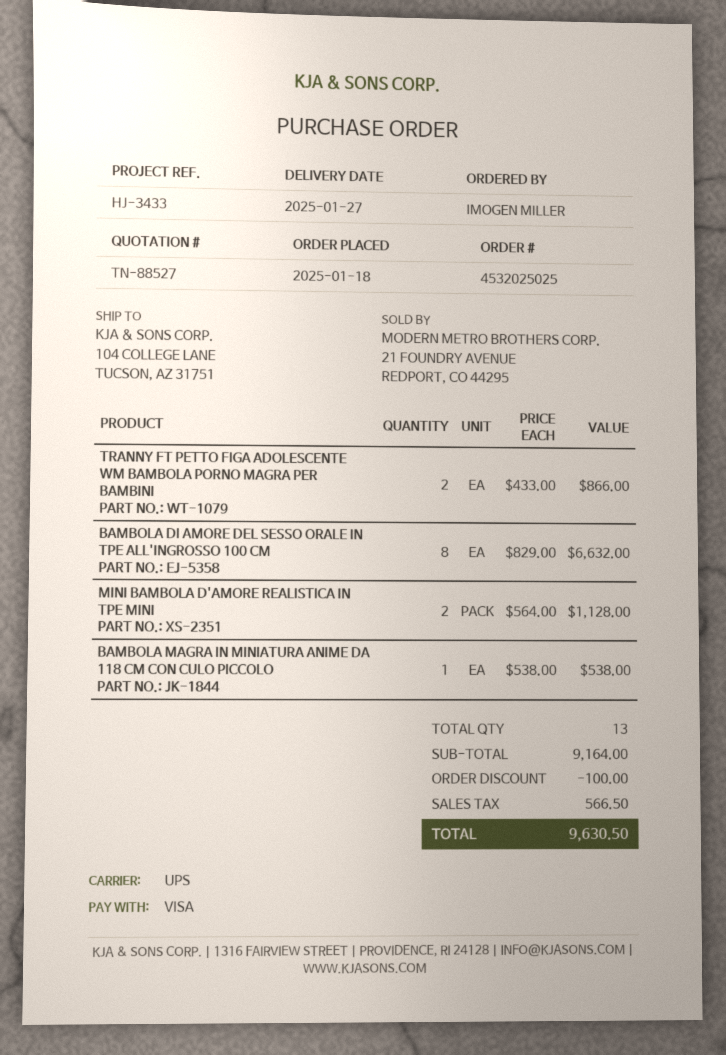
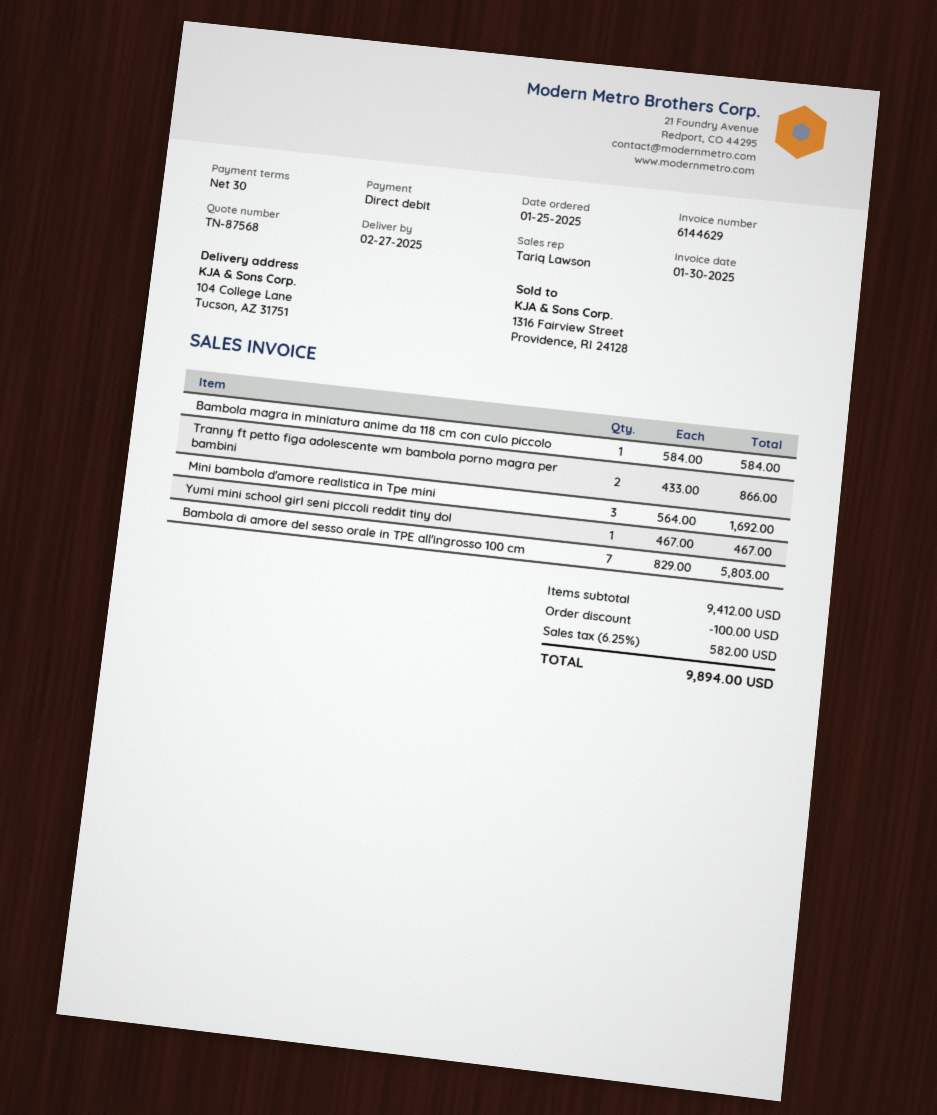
quote number: TN-88527 -> TN-87568
order date: 2025-01-18 -> 2025-01-25
delivery date: 2025-01-27 -> 2025-02-27
payment method: Visa -> direct debit
BAMBOLA DI AMORE DEL SESSO ORALE IN TPE ALL'INGROSSO 100 CM: 8 x 829.00 = 6632.00 -> 7 x 829.00 = 5803.00
MINI BAMBOLA D'AMORE REALISTICA IN TPE MINI: 2 x 564.00 = 1128.00 -> 3 x 564.00 = 1692.00
BAMBOLA MAGRA IN MINIATURA ANIME DA 118 CM CON CULO PICCOLO: 1 x 538.00 = 538.00 -> 1 x 584.00 = 584.00
Yumi mini school girl seni piccoli reddit tiny dol: none -> 1 x 467.00 = 467.00
subtotal: 9164.00 -> 9412.00
tax: 566.50 -> 582.00
total: 9630.50 -> 9894.00

